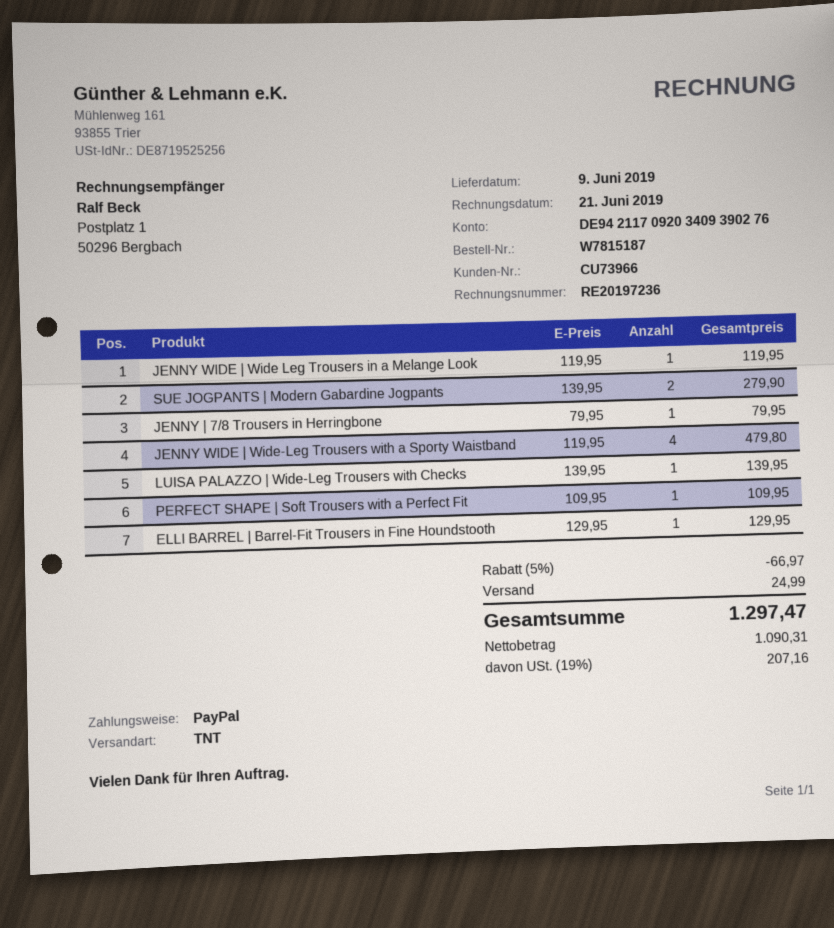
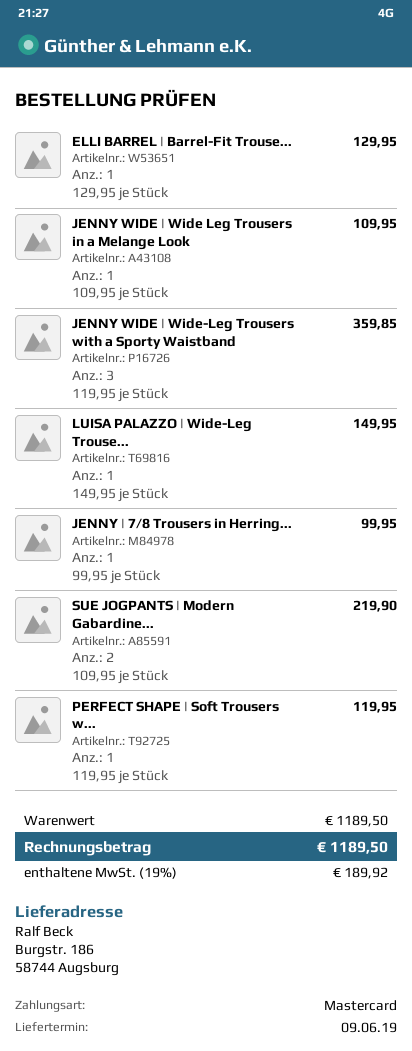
payment method: PayPal -> Mastercard
JENNY WIDE | Wide Leg Trousers in a Melange Look: 1 x 119.95 = 119.95 -> 1 x 109.95 = 109.95
SUE JOGPANTS | Modern Gabardine Jogpants: 2 x 139.95 = 279.90 -> 2 x 109.95 = 219.90
JENNY | 7/8 Trousers in Herringbone: 1 x 79.95 = 79.95 -> 1 x 99.95 = 99.95
JENNY WIDE | Wide-Leg Trousers with a Sporty Waistband: 4 x 119.95 = 479.80 -> 3 x 119.95 = 359.85
LUISA PALAZZO | Wide-Leg Trousers with Checks: 1 x 139.95 = 139.95 -> 1 x 149.95 = 149.95
PERFECT SHAPE | Soft Trousers with a Perfect Fit: 1 x 109.95 = 109.95 -> 1 x 119.95 = 119.95
discount: 5% = 66.97 -> none
shipping: 24.99 -> none
tax: 19% = 207.16 -> 19% = 189.92
total: 1297.47 -> 1189.50

